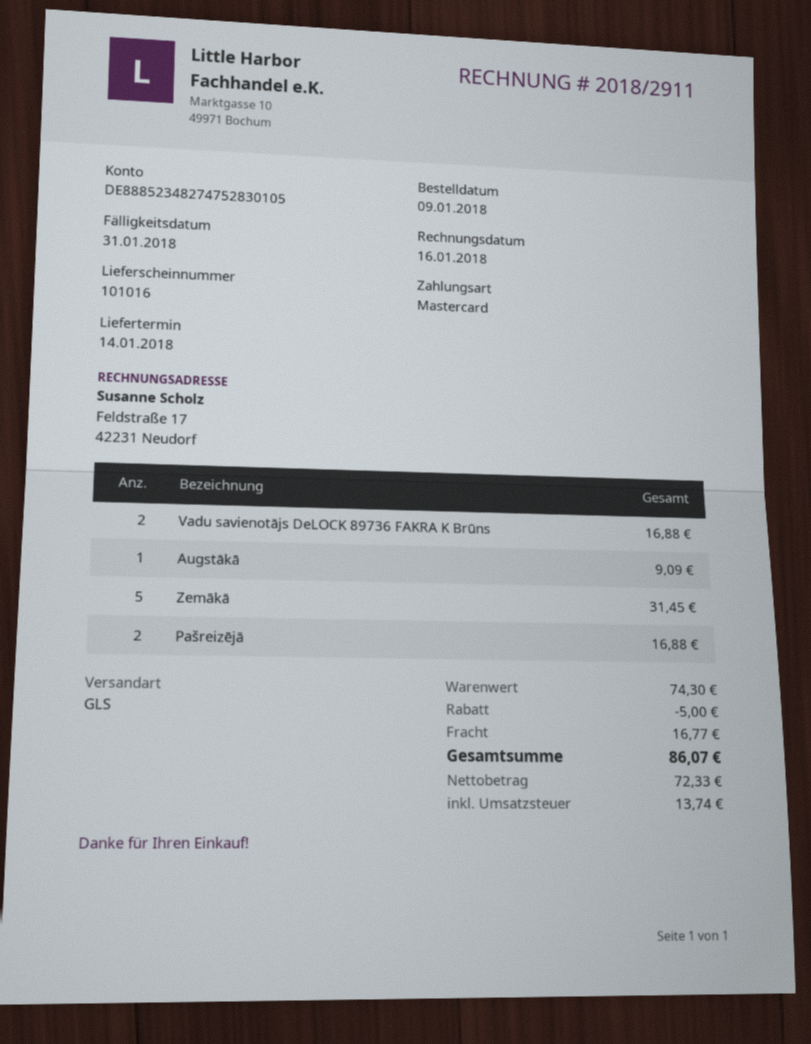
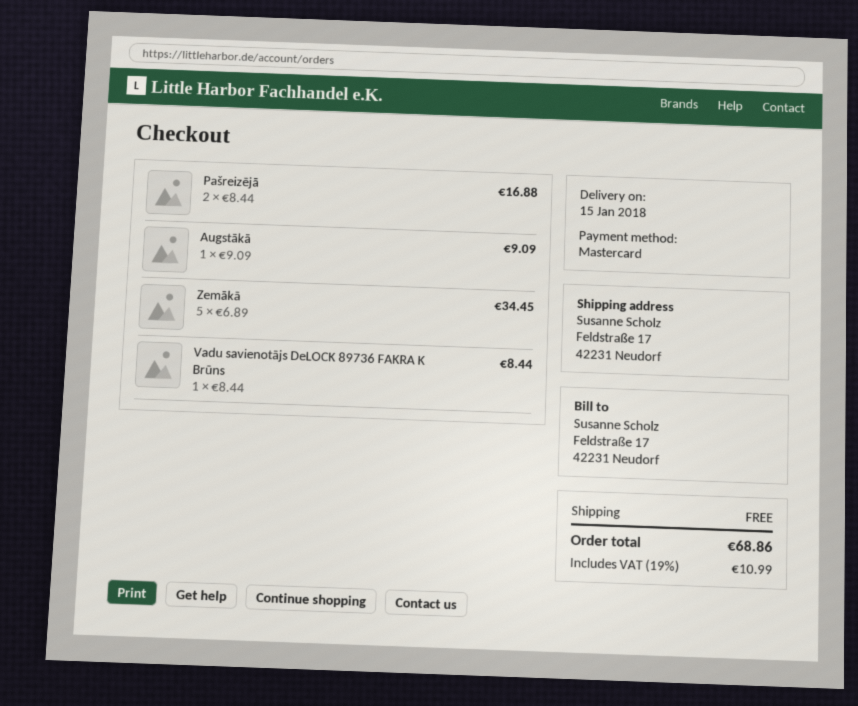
delivery date: 2018-01-14 -> 2018-01-15
Vadu savienotājs DeLOCK 89736 FAKRA K Brūns: 2 for 16.88 -> 1 for 8.44
Zemākā: 5 for 31.45 -> 5 for 34.45
discount: 5.00 -> none
shipping: 16.77 -> 0.00
tax: 13.74 -> 10.99
total: 86.07 -> 68.86

